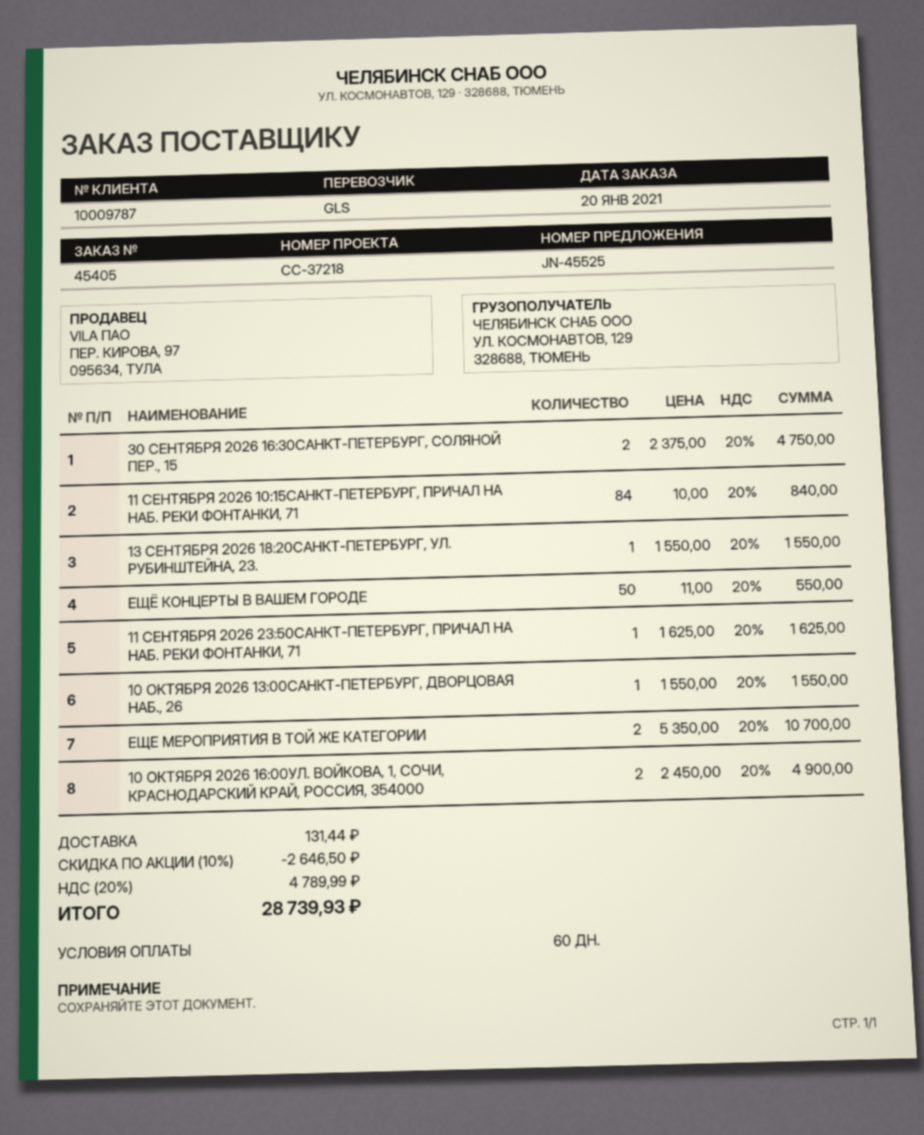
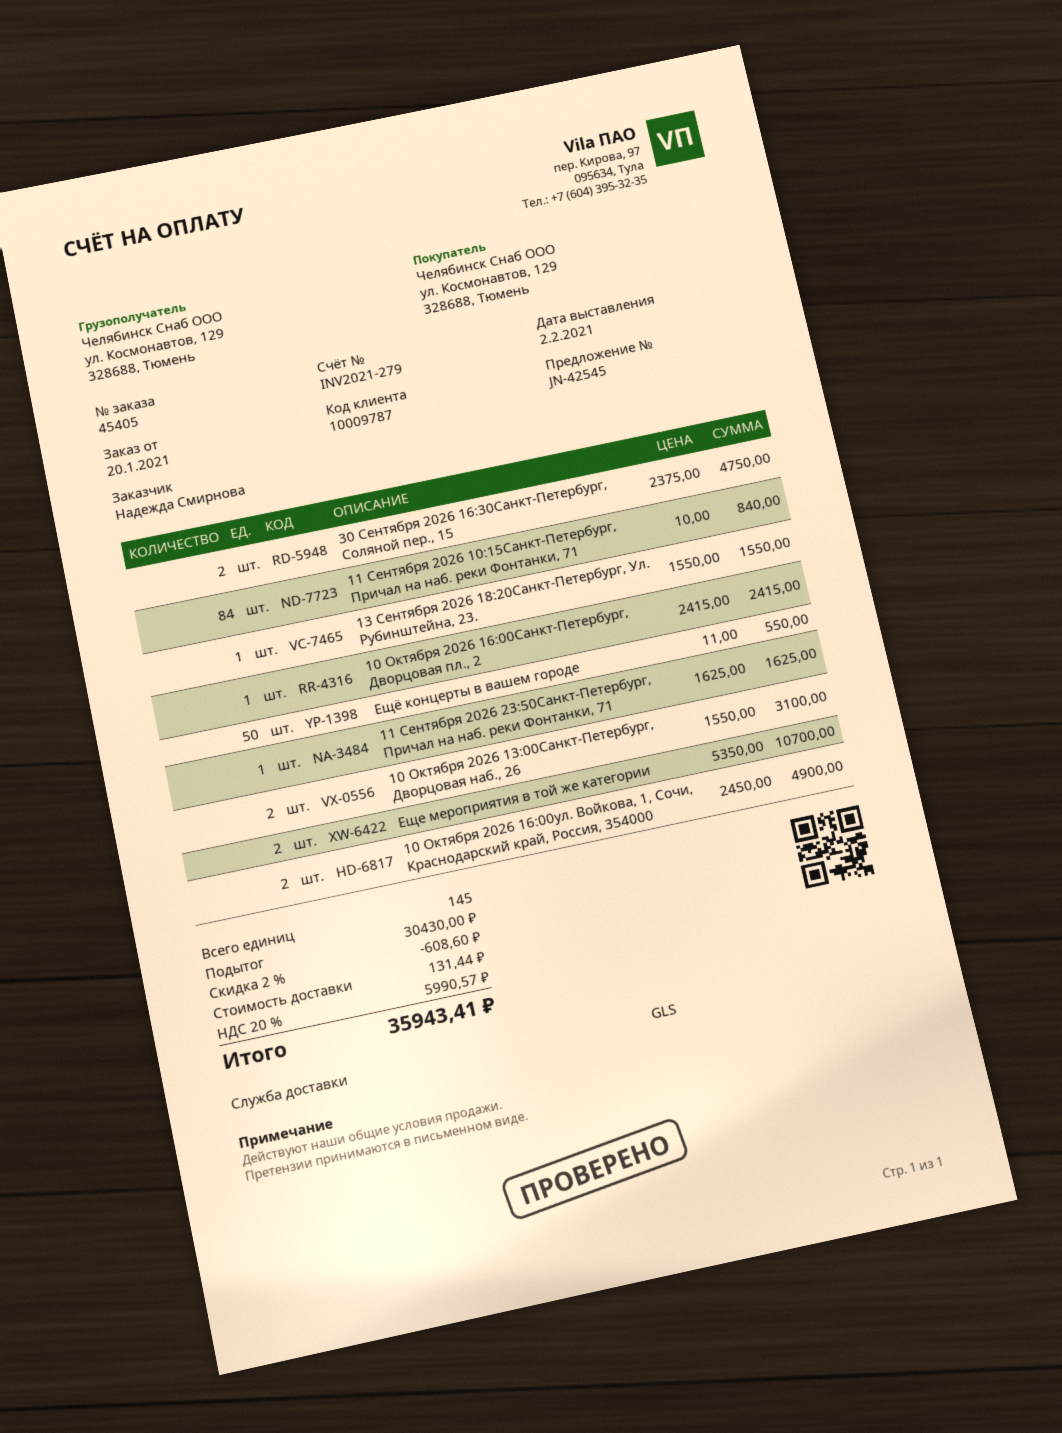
quote number: JN-45525 -> JN-42545
10 ОКТЯБРЯ 2026 13:00САНКТ-ПЕТЕРБУРГ, ДВОРЦОВАЯ НАБ., 26: 1 x 1550.00 = 1550.00 -> 2 x 1550.00 = 3100.00
10 Октября 2026 16:00Санкт-Петербург, Дворцовая пл., 2: none -> 1 x 2415.00 = 2415.00
discount: 10% = 2646.50 -> 2% = 608.60
tax: 20% = 4789.99 -> 20% = 5990.57
total: 28739.93 -> 35943.41

